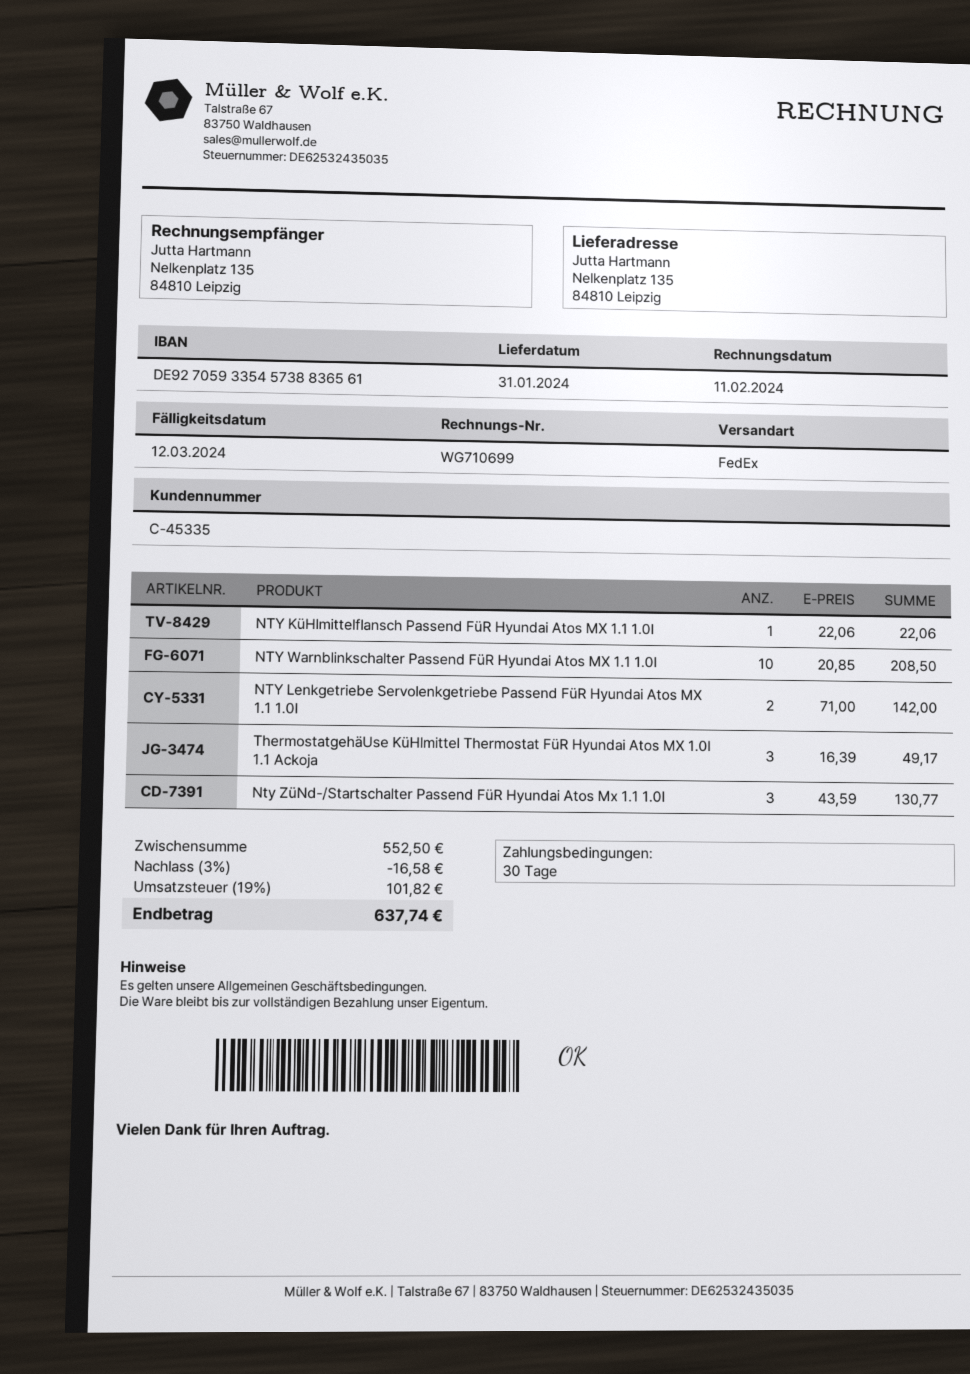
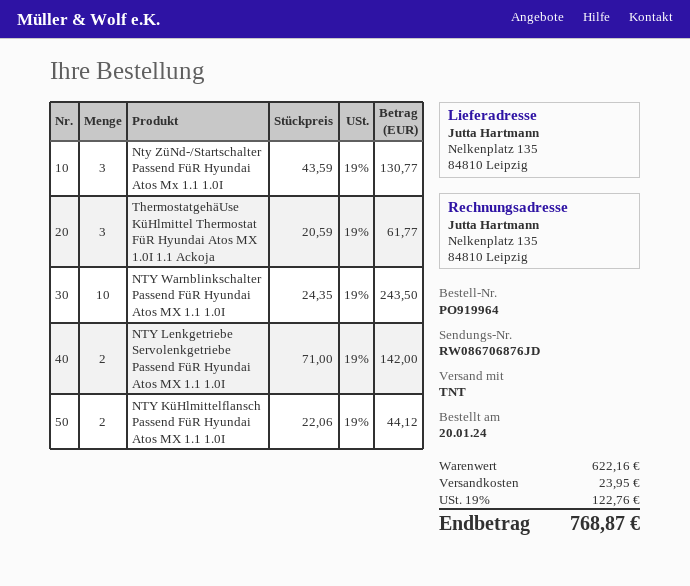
shipping method: FedEx -> TNT
NTY KüHlmittelflansch Passend FüR Hyundai Atos MX 1.1 1.0I: 1 x 22.06 = 22.06 -> 2 x 22.06 = 44.12
NTY Warnblinkschalter Passend FüR Hyundai Atos MX 1.1 1.0I: 10 x 20.85 = 208.50 -> 10 x 24.35 = 243.50
ThermostatgehäUse KüHlmittel Thermostat FüR Hyundai Atos MX 1.0I 1.1 Ackoja: 3 x 16.39 = 49.17 -> 3 x 20.59 = 61.77
subtotal: 552.50 -> 622.16
discount: 3% = 16.58 -> none
shipping: none -> 23.95
tax: 19% = 101.82 -> 19% = 122.76
total: 637.74 -> 768.87

